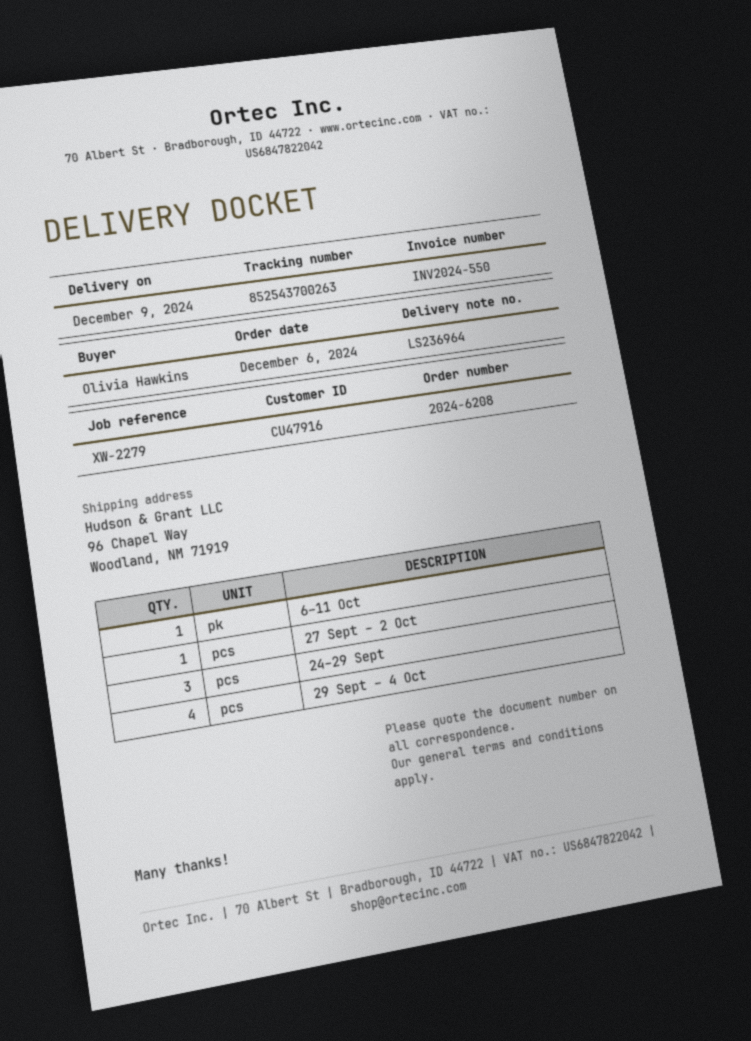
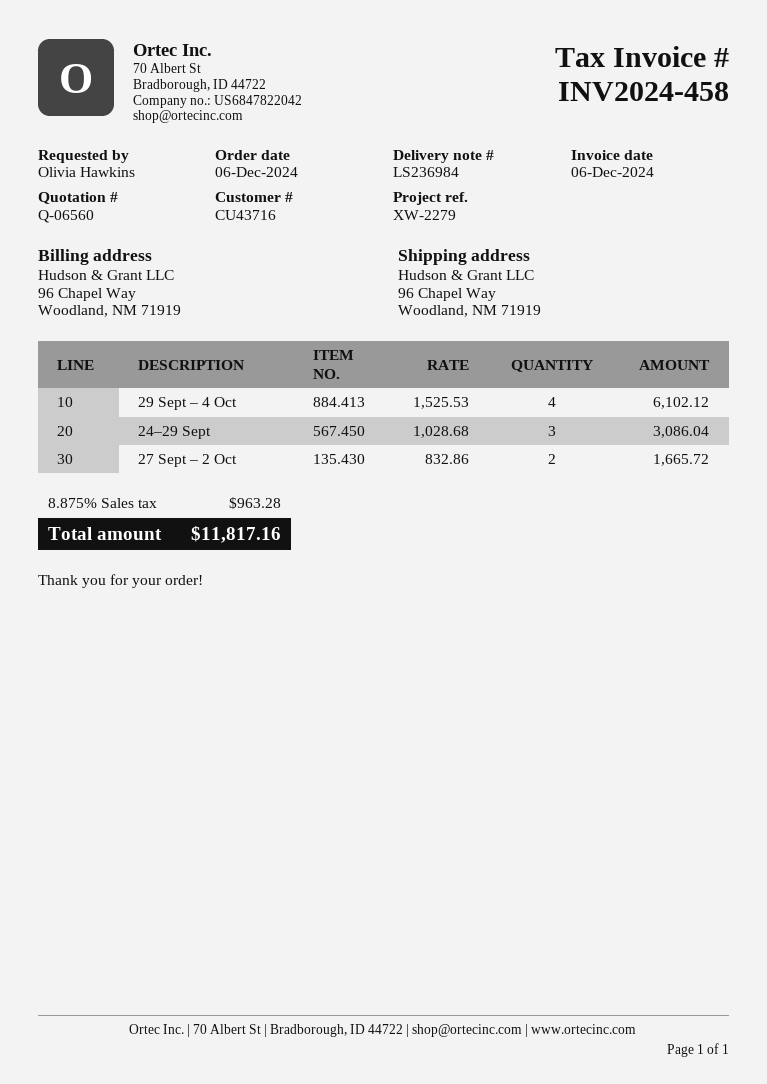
delivery note number: LS236964 -> LS236984
invoice number: INV2024-550 -> INV2024-458
customer number: CU47916 -> CU43716
6–11 Oct: 1 -> none
27 Sept – 2 Oct: 1 -> 2

